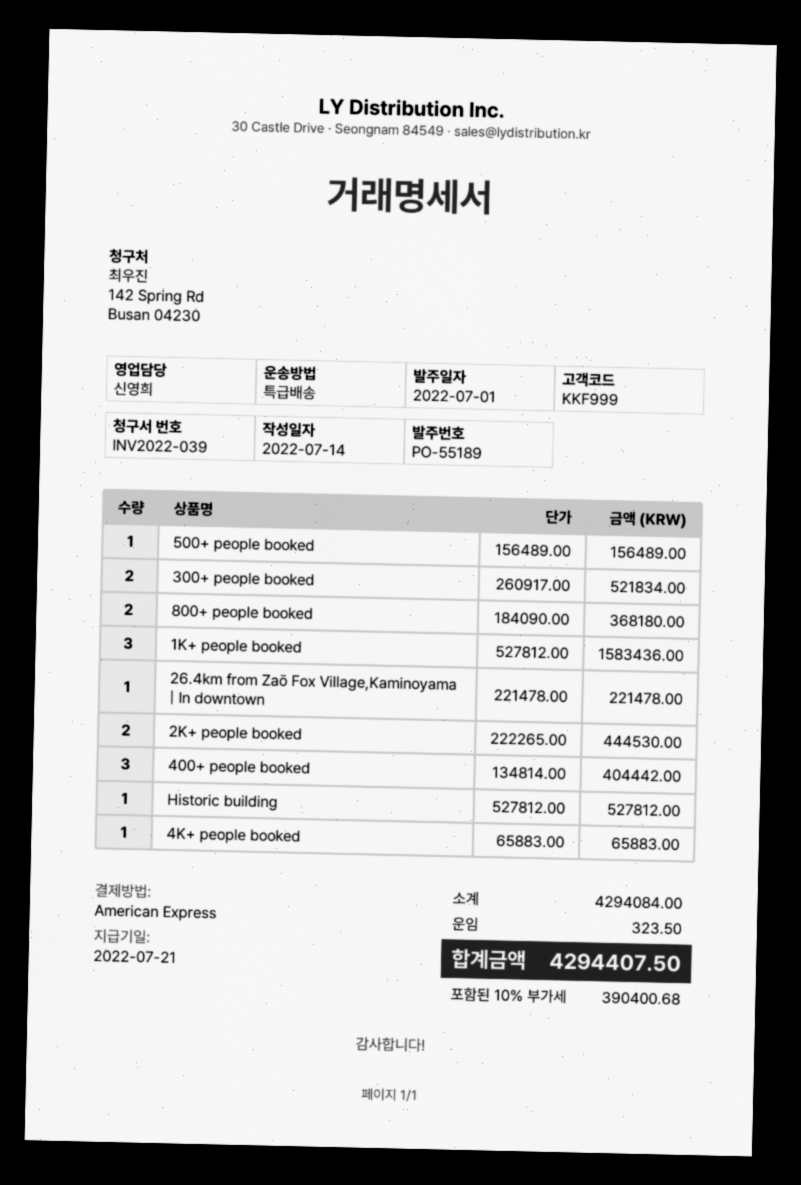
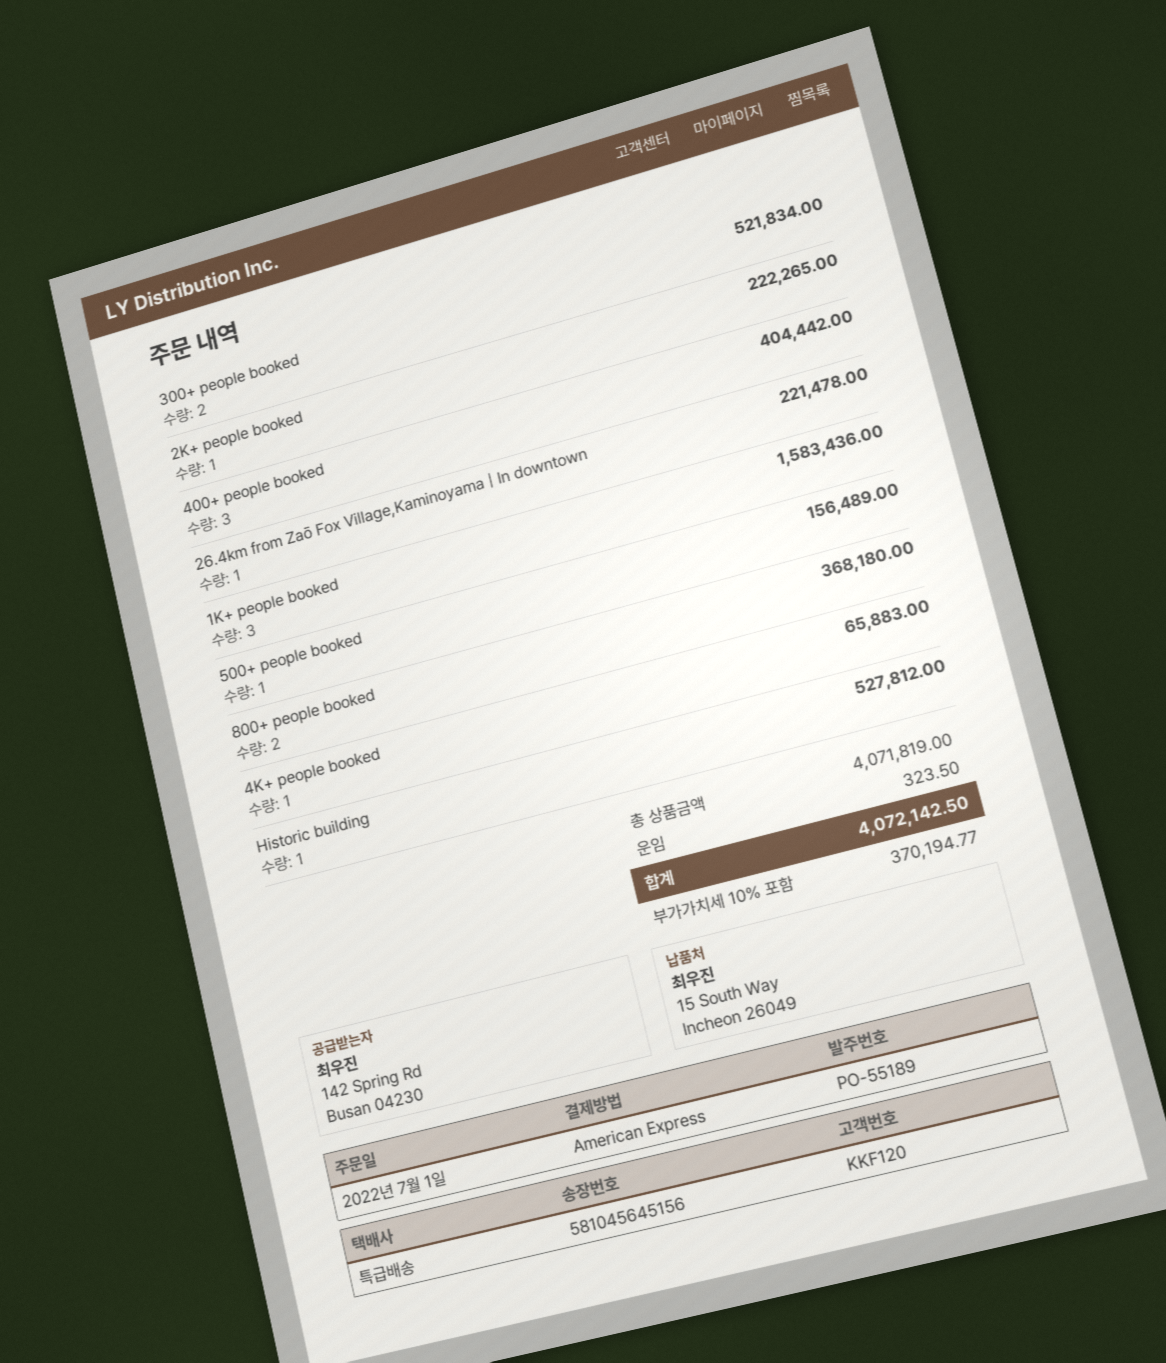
customer number: KKF999 -> KKF120
2K+ people booked: 2 for 444530.00 -> 1 for 222265.00
subtotal: 4294084.00 -> 4071819.00
tax: 10% = 390400.68 -> 10% = 370194.77
total: 4294407.50 -> 4072142.50

